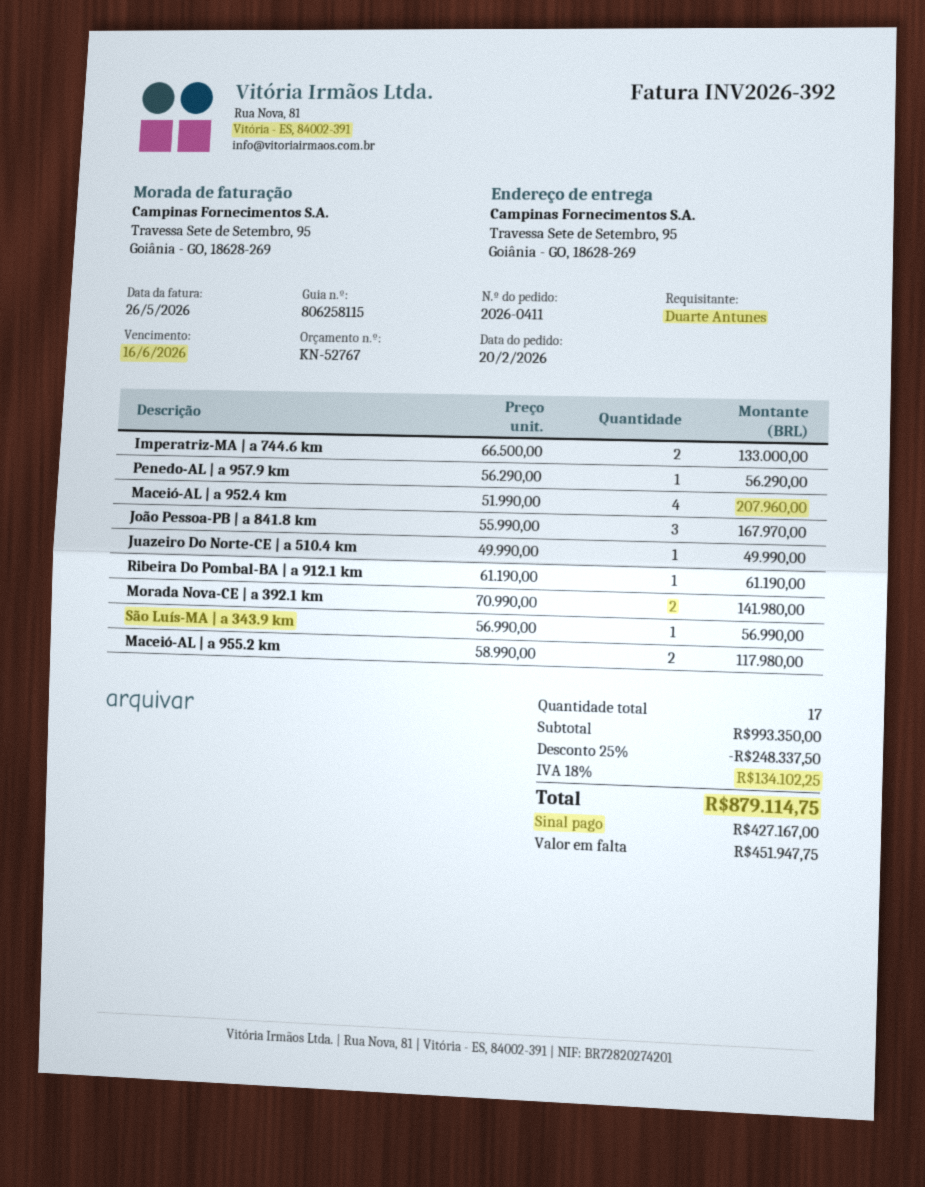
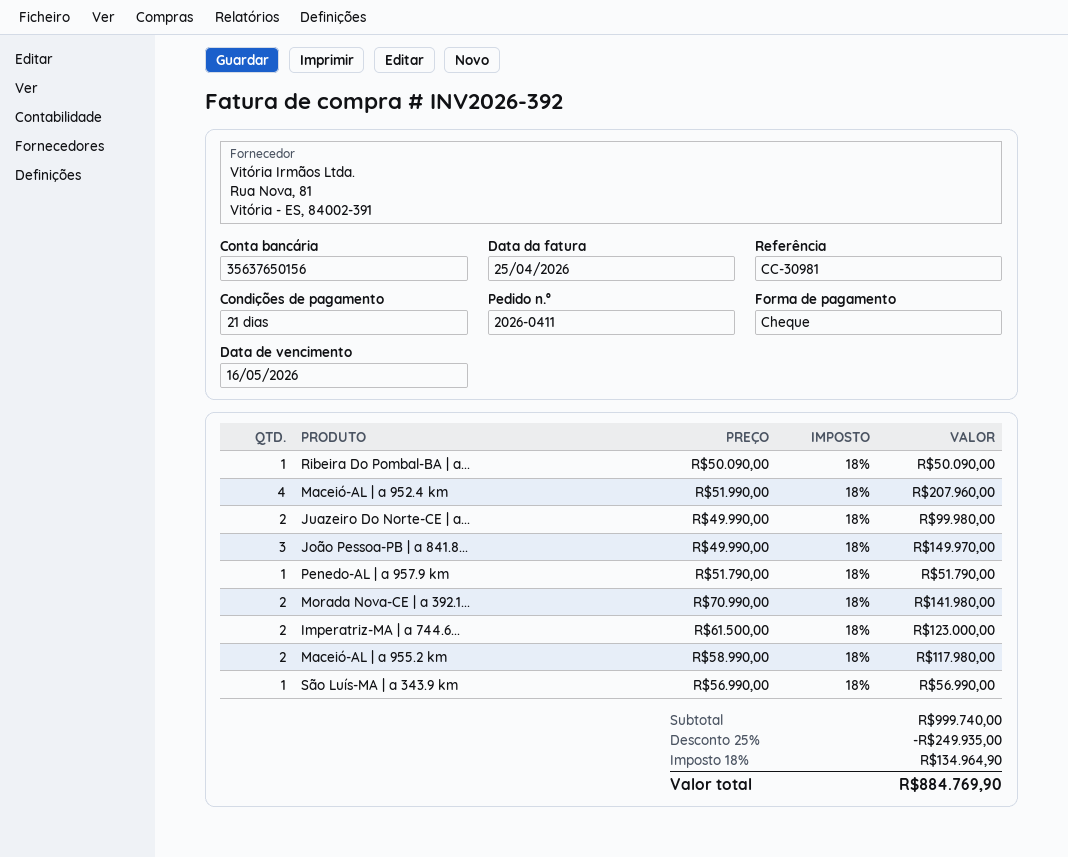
invoice date: 2026-05-26 -> 2026-04-25
due date: 2026-06-16 -> 2026-05-16
Imperatriz-MA | a 744.6 km: 2 x 66500.00 = 133000.00 -> 2 x 61500.00 = 123000.00
Penedo-AL | a 957.9 km: 1 x 56290.00 = 56290.00 -> 1 x 51790.00 = 51790.00
João Pessoa-PB | a 841.8 km: 3 x 55990.00 = 167970.00 -> 3 x 49990.00 = 149970.00
Juazeiro Do Norte-CE | a 510.4 km: 1 x 49990.00 = 49990.00 -> 2 x 49990.00 = 99980.00
Ribeira Do Pombal-BA | a 912.1 km: 1 x 61190.00 = 61190.00 -> 1 x 50090.00 = 50090.00
subtotal: 993350.00 -> 999740.00
discount: 25% = 248337.50 -> 25% = 249935.00
tax: 18% = 134102.25 -> 18% = 134964.90
total: 879114.75 -> 884769.90

